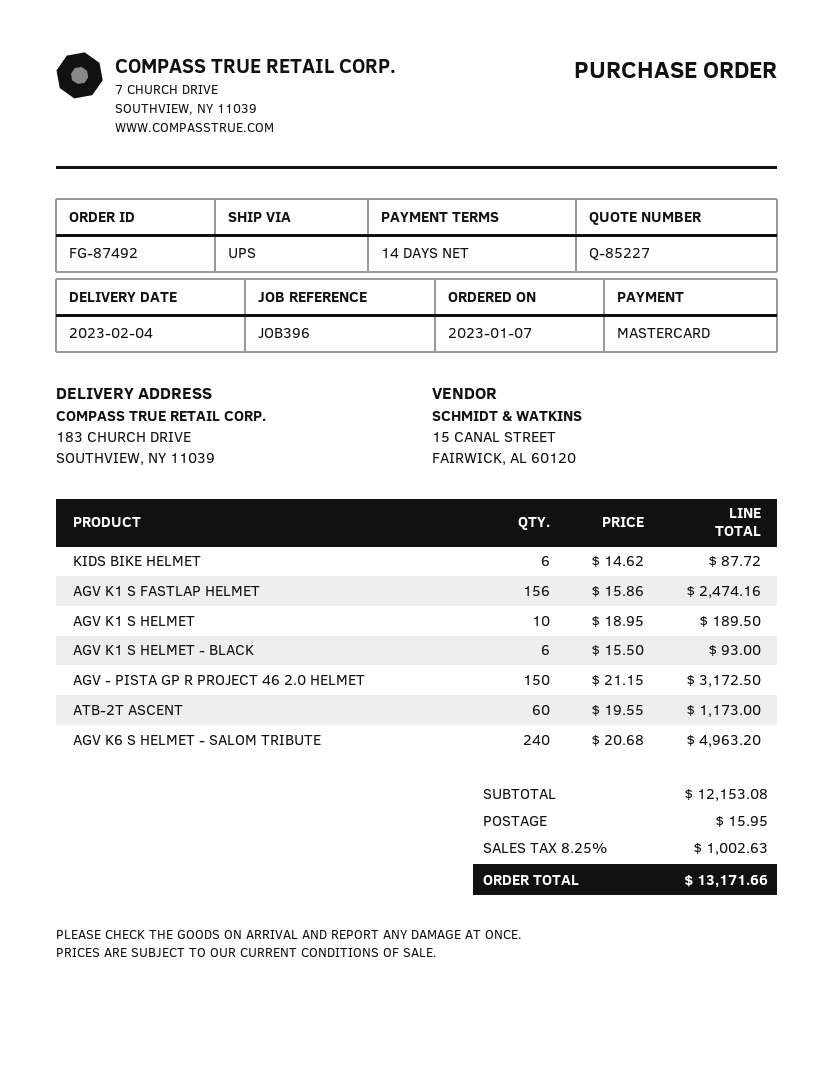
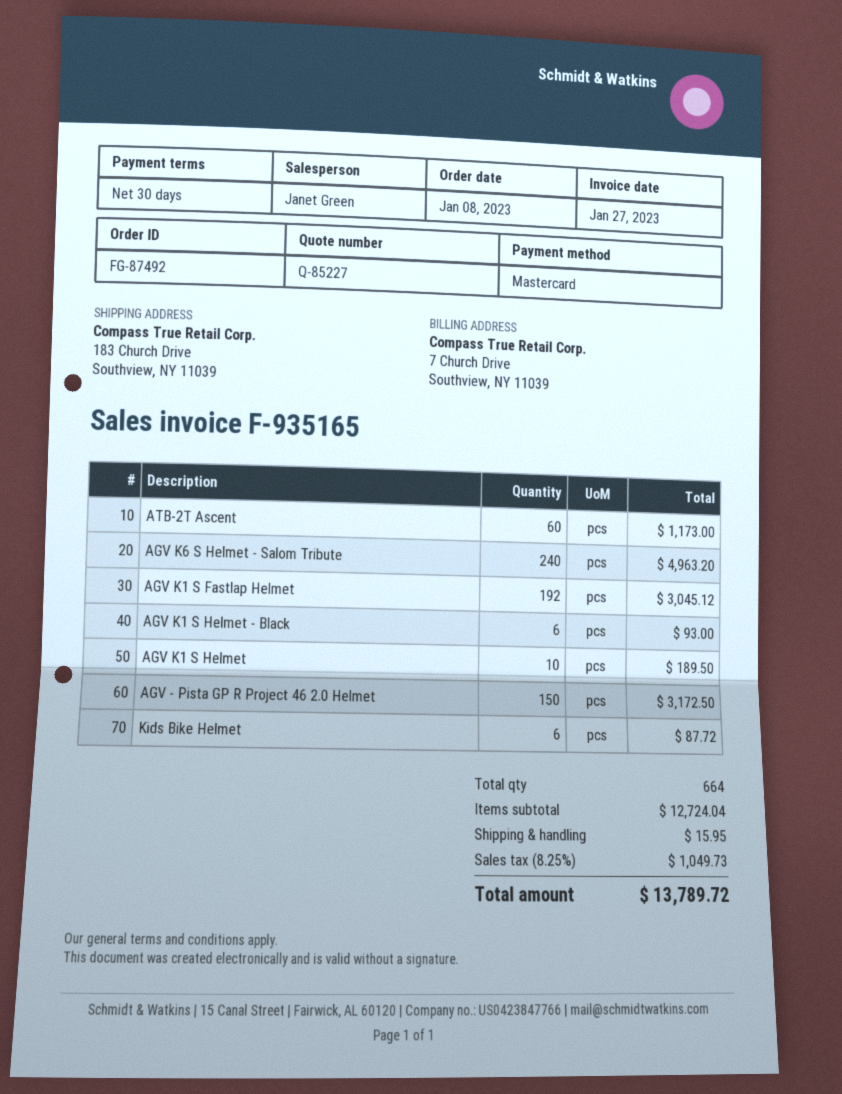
order date: 2023-01-07 -> 2023-01-08
payment terms: 14 days -> 30 days
AGV K1 S FASTLAP HELMET: 156 for 2474.16 -> 192 for 3045.12
subtotal: 12153.08 -> 12724.04
tax: 8.25% = 1002.63 -> 8.25% = 1049.73
total: 13171.66 -> 13789.72

